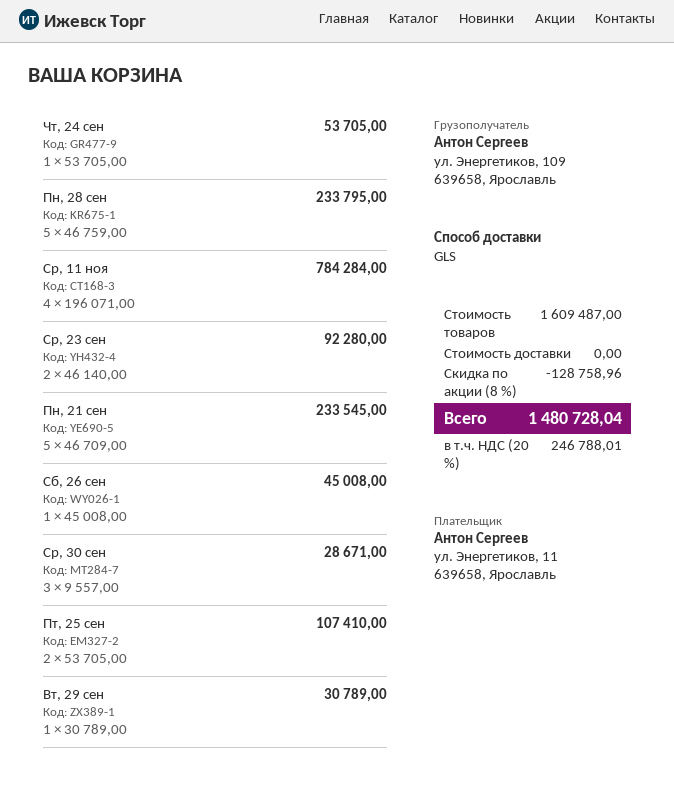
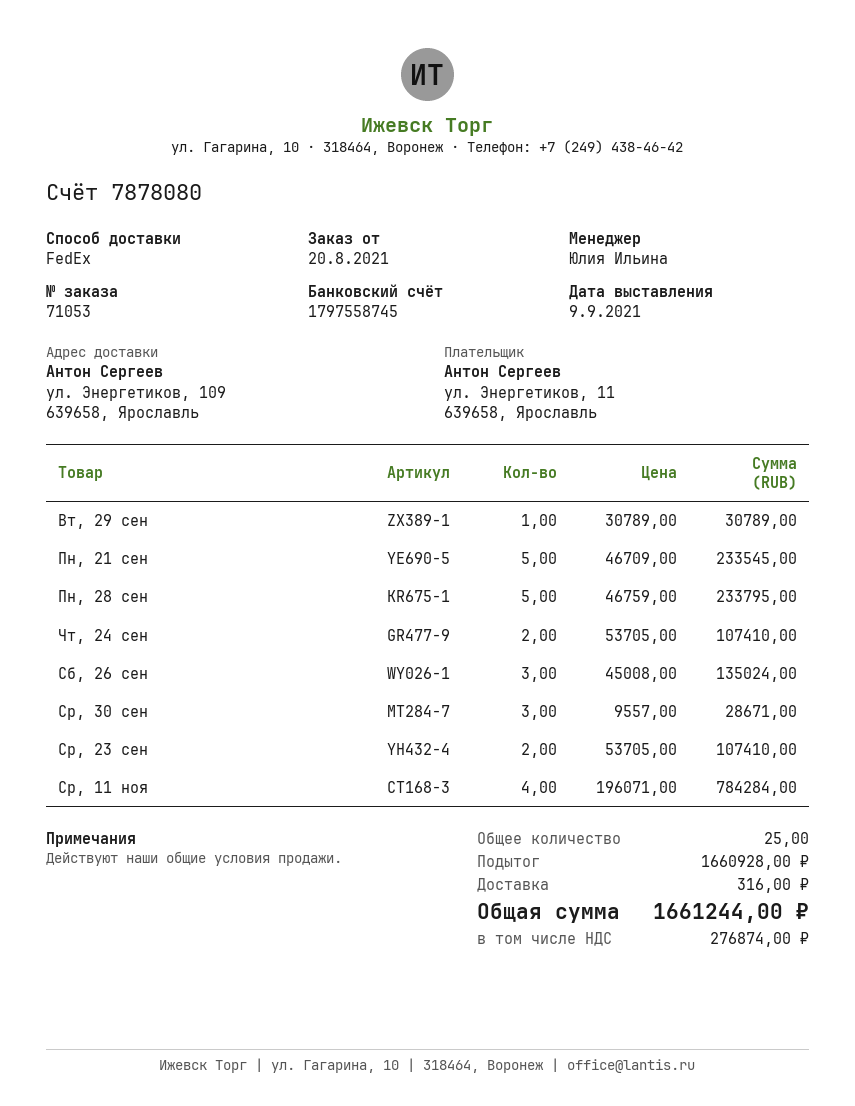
shipping method: GLS -> FedEx
Чт, 24 сен: 1 x 53705.00 = 53705.00 -> 2 x 53705.00 = 107410.00
Ср, 23 сен: 2 x 46140.00 = 92280.00 -> 2 x 53705.00 = 107410.00
Сб, 26 сен: 1 x 45008.00 = 45008.00 -> 3 x 45008.00 = 135024.00
Пт, 25 сен: 2 x 53705.00 = 107410.00 -> none
subtotal: 1609487.00 -> 1660928.00
discount: 8% = 128758.96 -> none
shipping: 0.00 -> 316.00
tax: 246788.01 -> 276874.00
total: 1480728.04 -> 1661244.00

